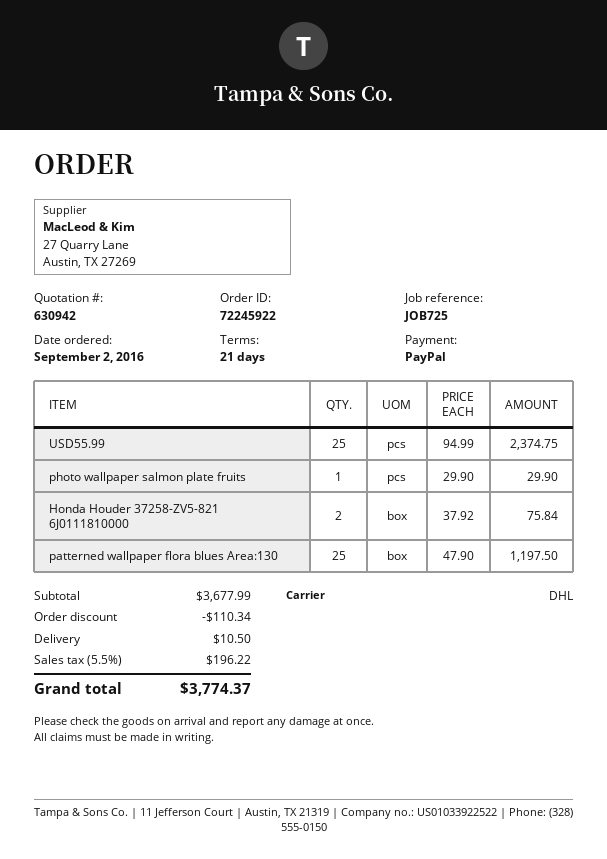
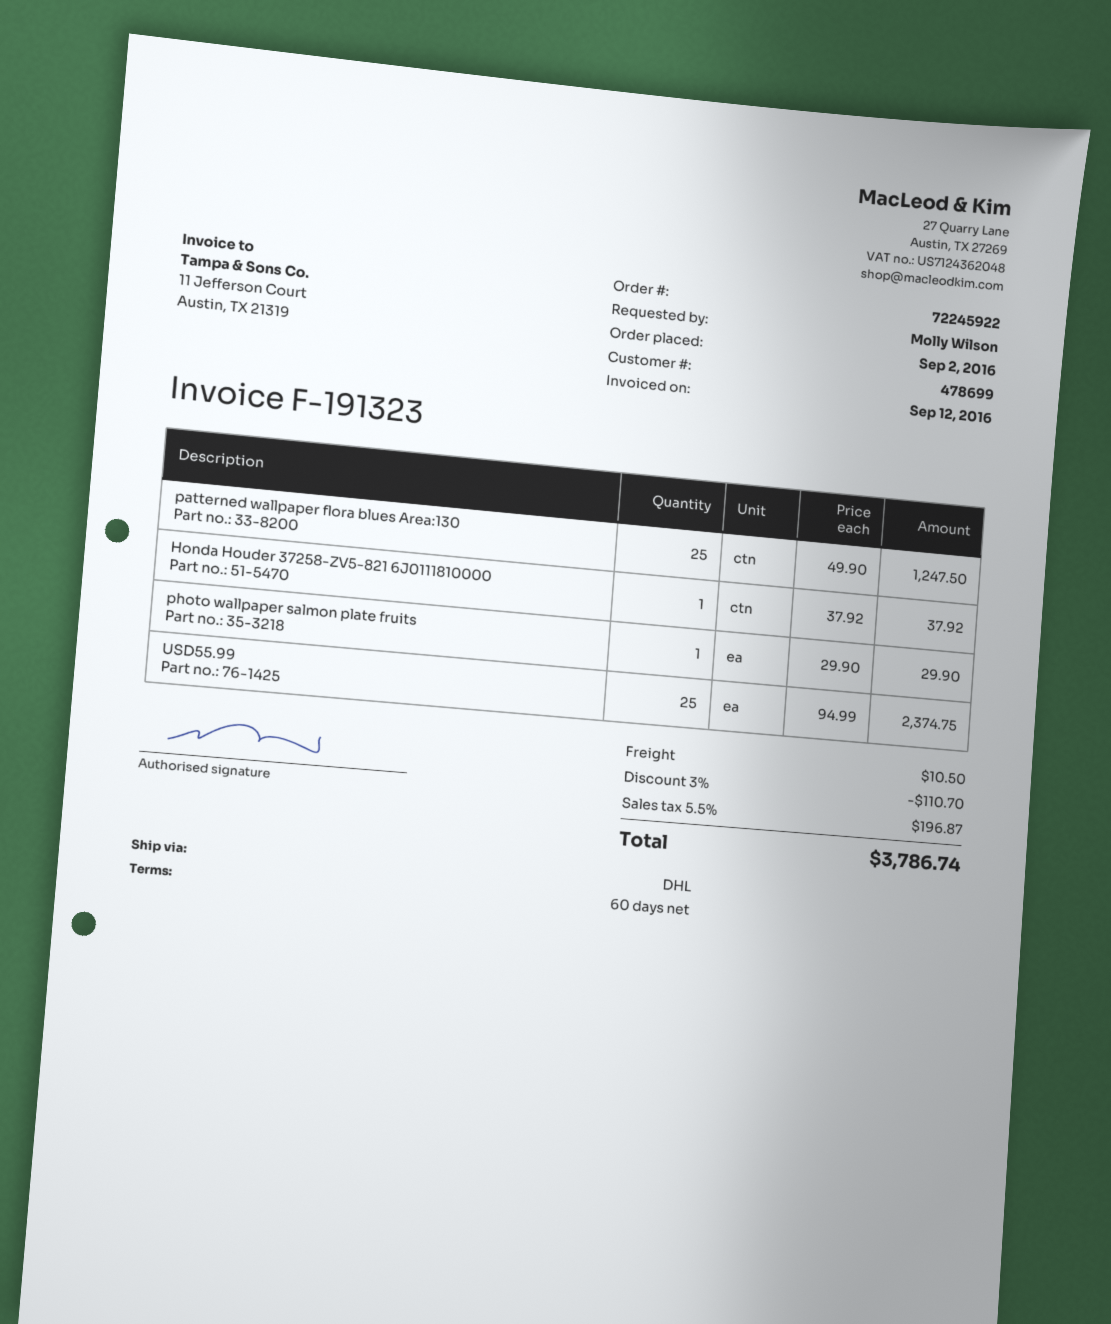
payment terms: 21 days -> 60 days
Honda Houder 37258-ZV5-821 6J0111810000: 2 x 37.92 = 75.84 -> 1 x 37.92 = 37.92
patterned wallpaper flora blues Area:130: 25 x 47.90 = 1197.50 -> 25 x 49.90 = 1247.50
discount: 110.34 -> 110.70
tax: 5.5% = 196.22 -> 5.5% = 196.87
total: 3774.37 -> 3786.74

